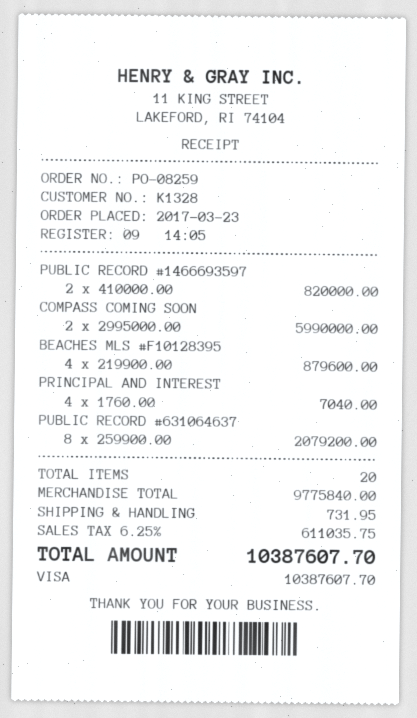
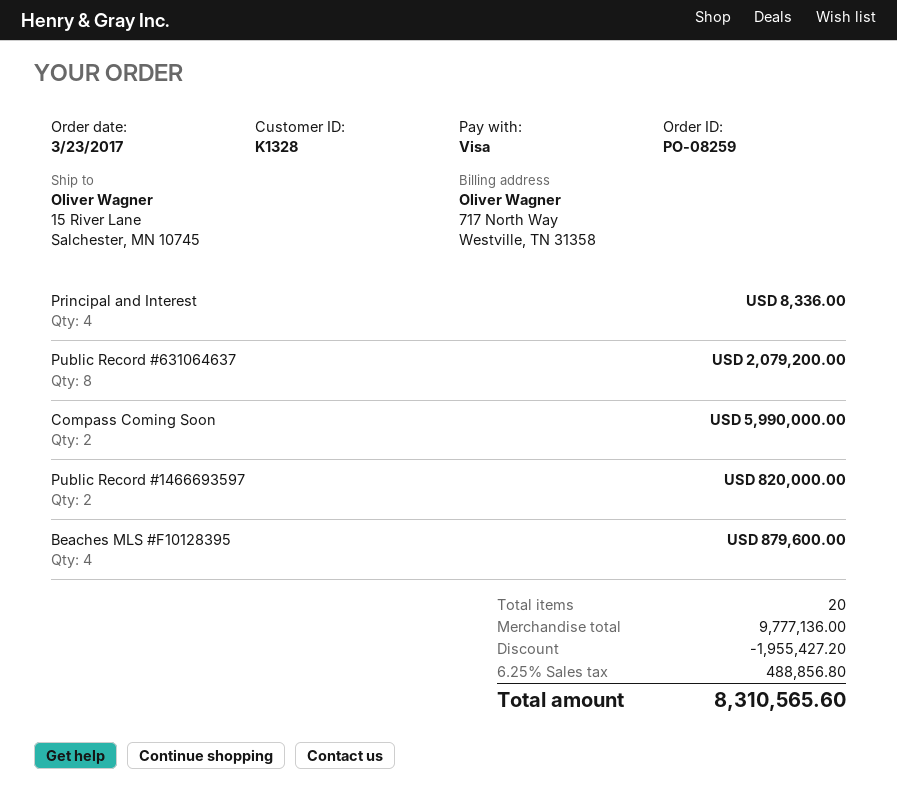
PRINCIPAL AND INTEREST: 4 for 7040.00 -> 4 for 8336.00
subtotal: 9775840.00 -> 9777136.00
discount: none -> 1955427.20
shipping: 731.95 -> none
tax: 6.25% = 611035.75 -> 6.25% = 488856.80
total: 10387607.70 -> 8310565.60

